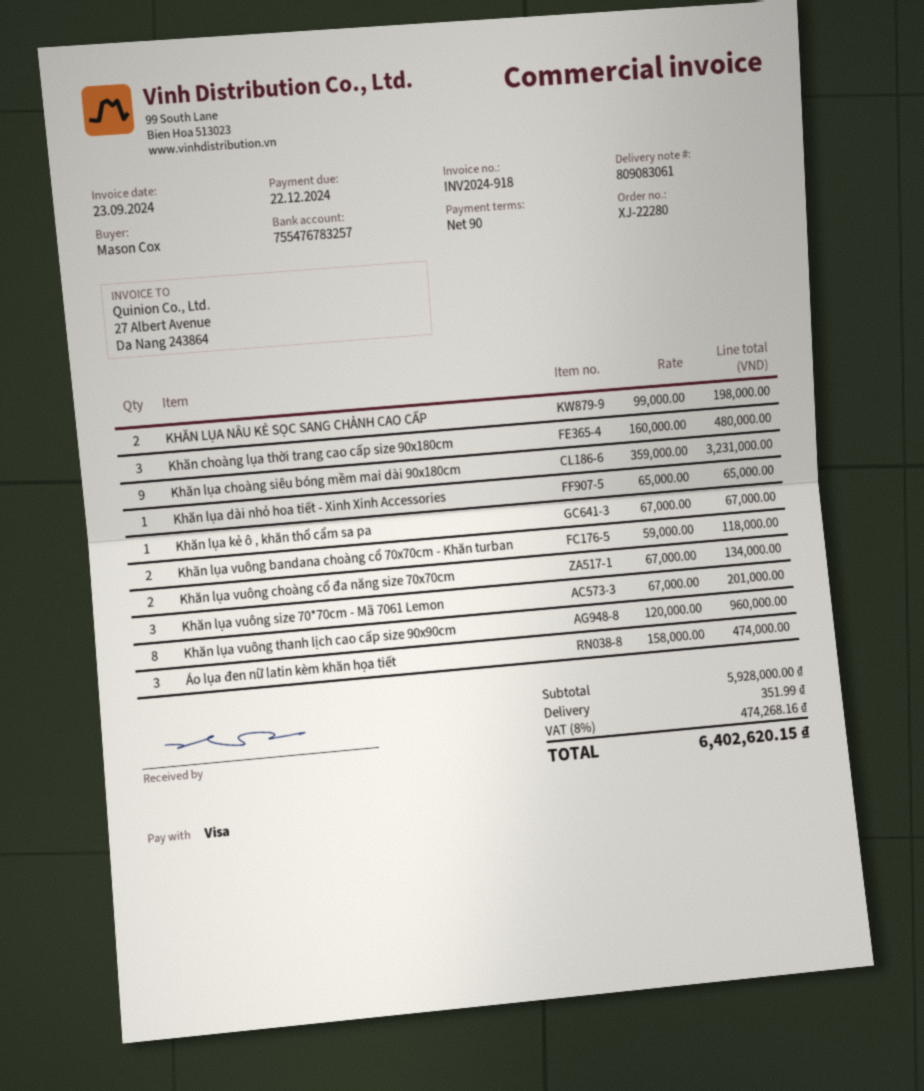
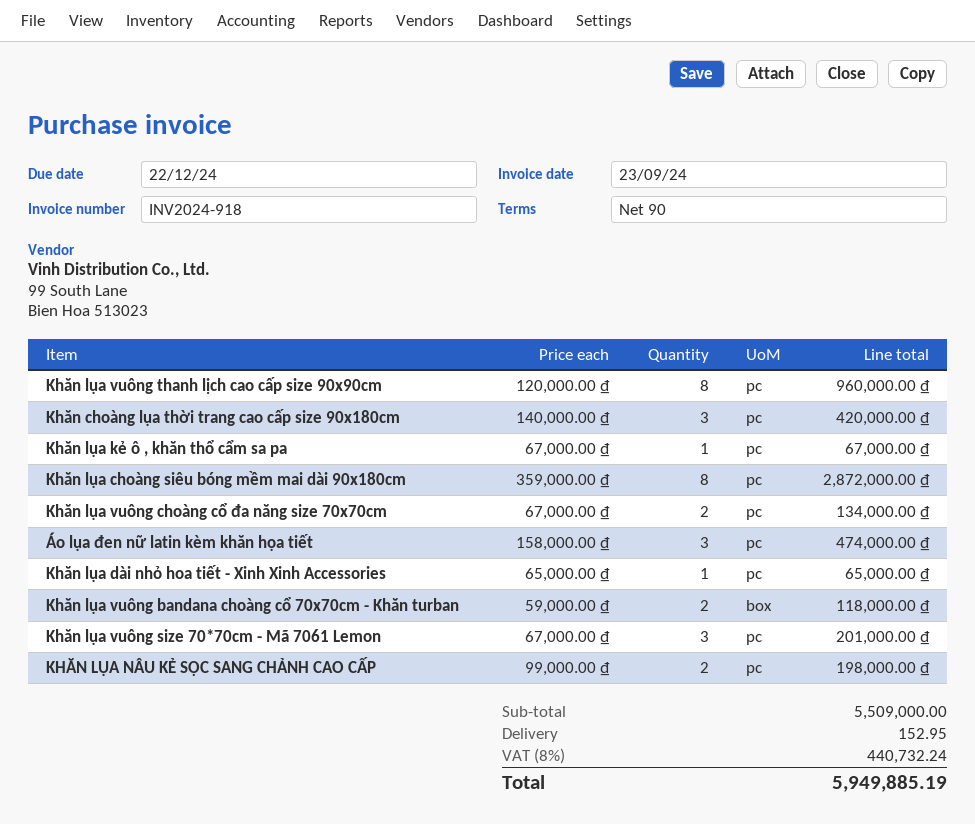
Khăn choàng lụa thời trang cao cấp size 90x180cm: 3 x 160000.00 = 480000.00 -> 3 x 140000.00 = 420000.00
Khăn lụa choàng siêu bóng mềm mai dài 90x180cm: 9 x 359000.00 = 3231000.00 -> 8 x 359000.00 = 2872000.00
subtotal: 5928000.00 -> 5509000.00
shipping: 351.99 -> 152.95
tax: 8% = 474268.16 -> 8% = 440732.24
total: 6402620.15 -> 5949885.19

